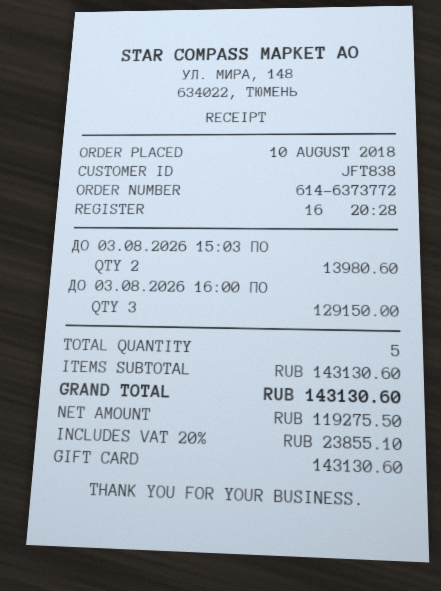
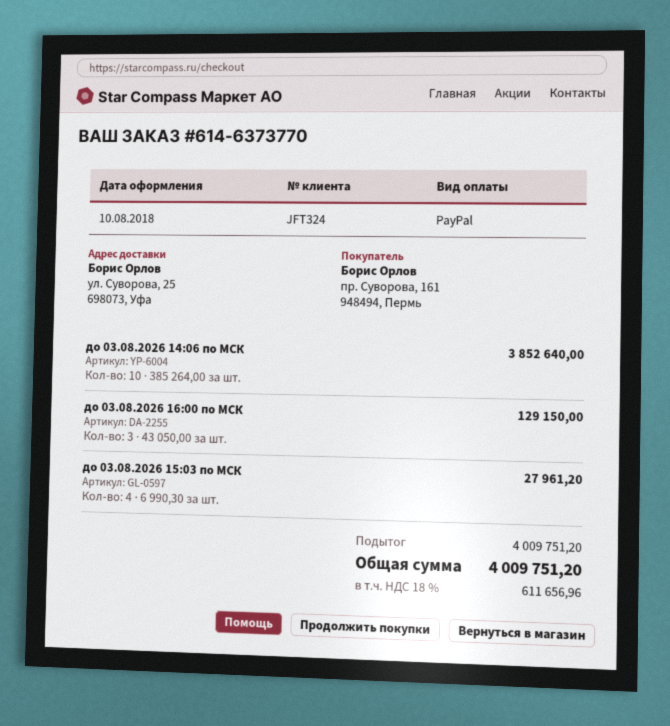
order number: 614-6373772 -> 614-6373770
customer number: JFT838 -> JFT324
payment method: gift card -> PayPal
ДО 03.08.2026 15:03 ПО: 2 for 13980.60 -> 4 for 27961.20
до 03.08.2026 14:06 по МСК: none -> 10 for 3852640.00
subtotal: 143130.60 -> 4009751.20
tax: 20% = 23855.10 -> 18% = 611656.96
total: 143130.60 -> 4009751.20

